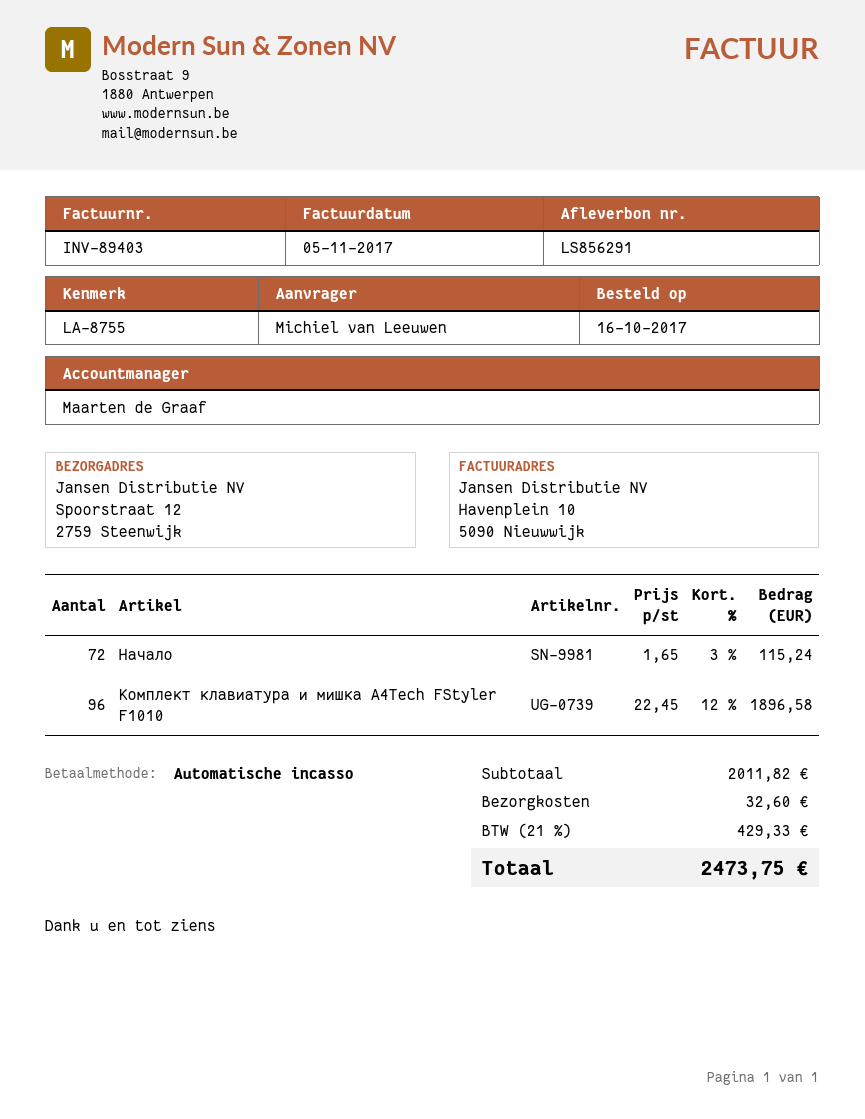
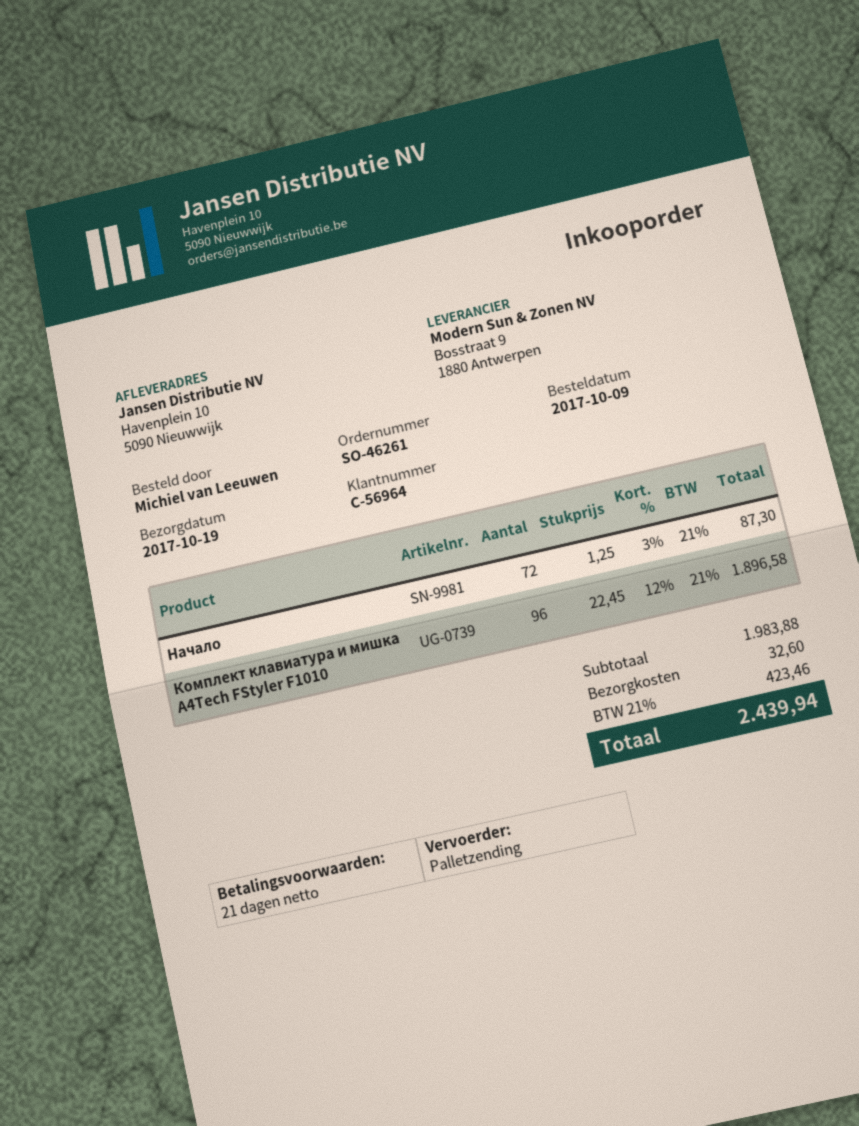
order date: 2017-10-16 -> 2017-10-09
ship to: Spoorstraat 12, 2759 Steenwijk -> Havenplein 10, 5090 Nieuwwijk
Начало: 72 x 1.65 - 3% = 115.24 -> 72 x 1.25 - 3% = 87.30
subtotal: 2011.82 -> 1983.88
tax: 21% = 429.33 -> 21% = 423.46
total: 2473.75 -> 2439.94

